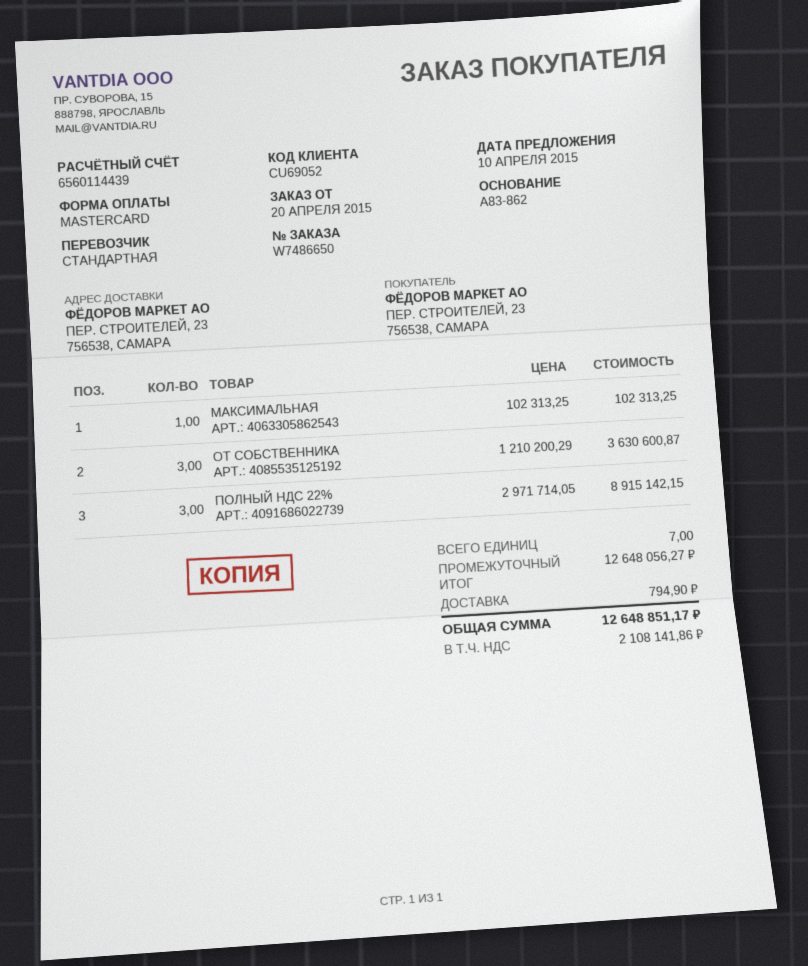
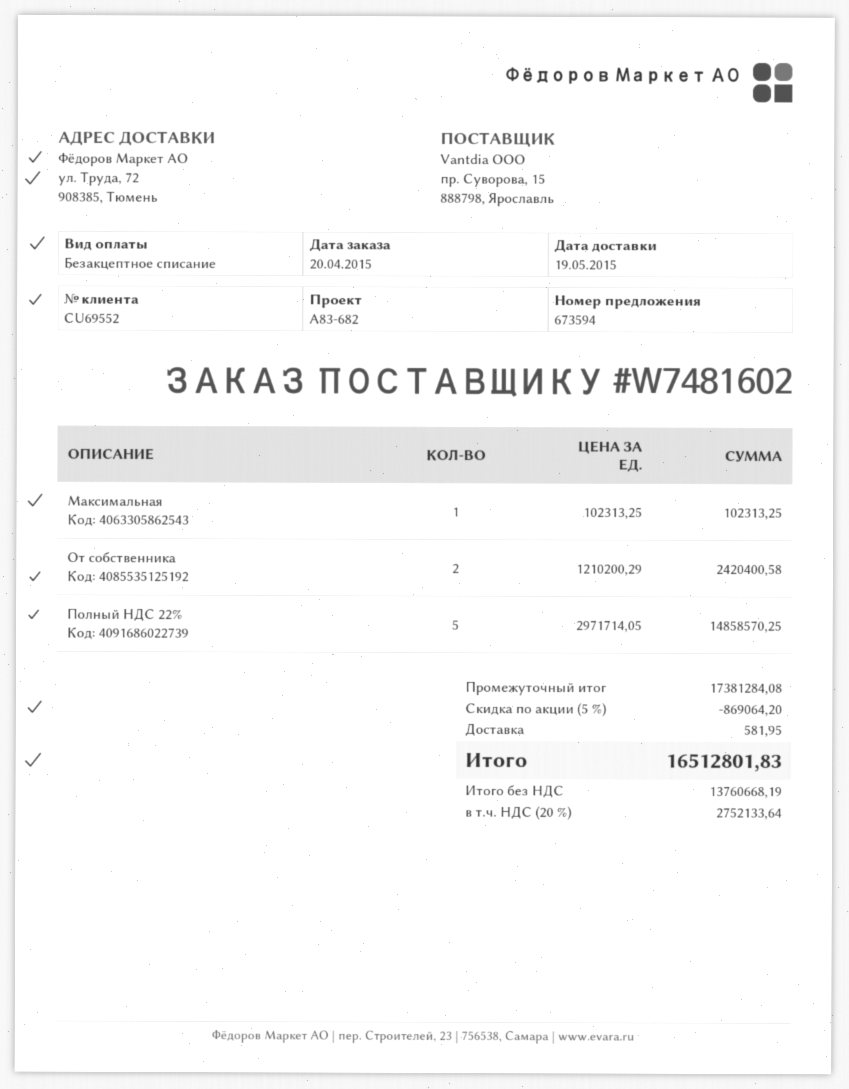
order number: W7486650 -> W7481602
customer number: CU69052 -> CU69552
reference: A83-862 -> A83-682
payment method: Mastercard -> direct debit
ship to: ПЕР. СТРОИТЕЛЕЙ, 23, 756538, САМАРА -> ул. Труда, 72, 908385, Тюмень
ОТ СОБСТВЕННИКА: 3 x 1210200.29 = 3630600.87 -> 2 x 1210200.29 = 2420400.58
ПОЛНЫЙ НДС 22%: 3 x 2971714.05 = 8915142.15 -> 5 x 2971714.05 = 14858570.25
subtotal: 12648056.27 -> 17381284.08
discount: none -> 5% = 869064.20
shipping: 794.90 -> 581.95
tax: 2108141.86 -> 2752133.64
total: 12648851.17 -> 16512801.83

